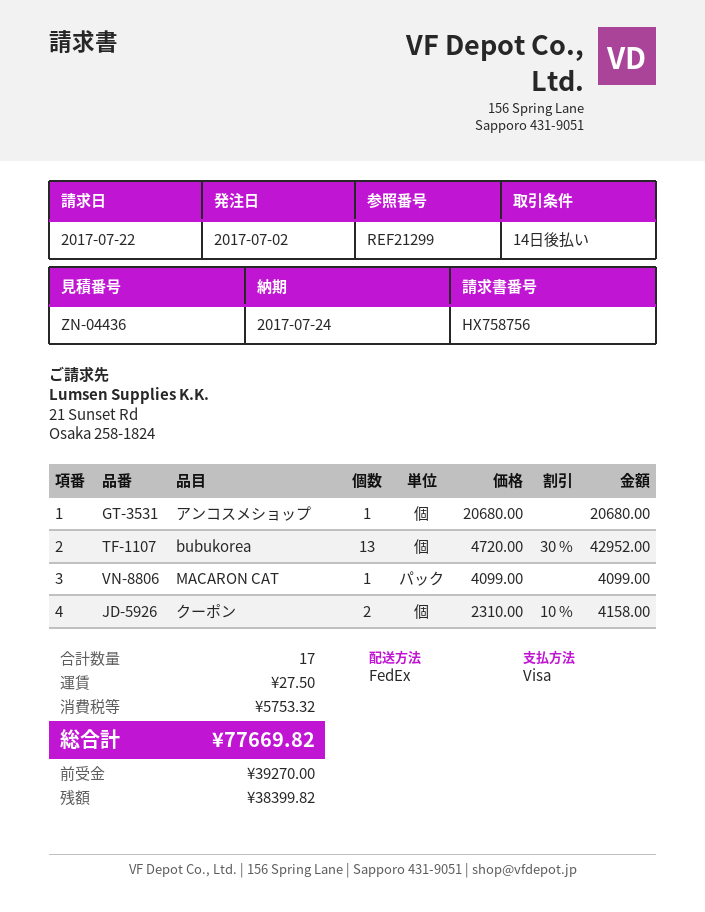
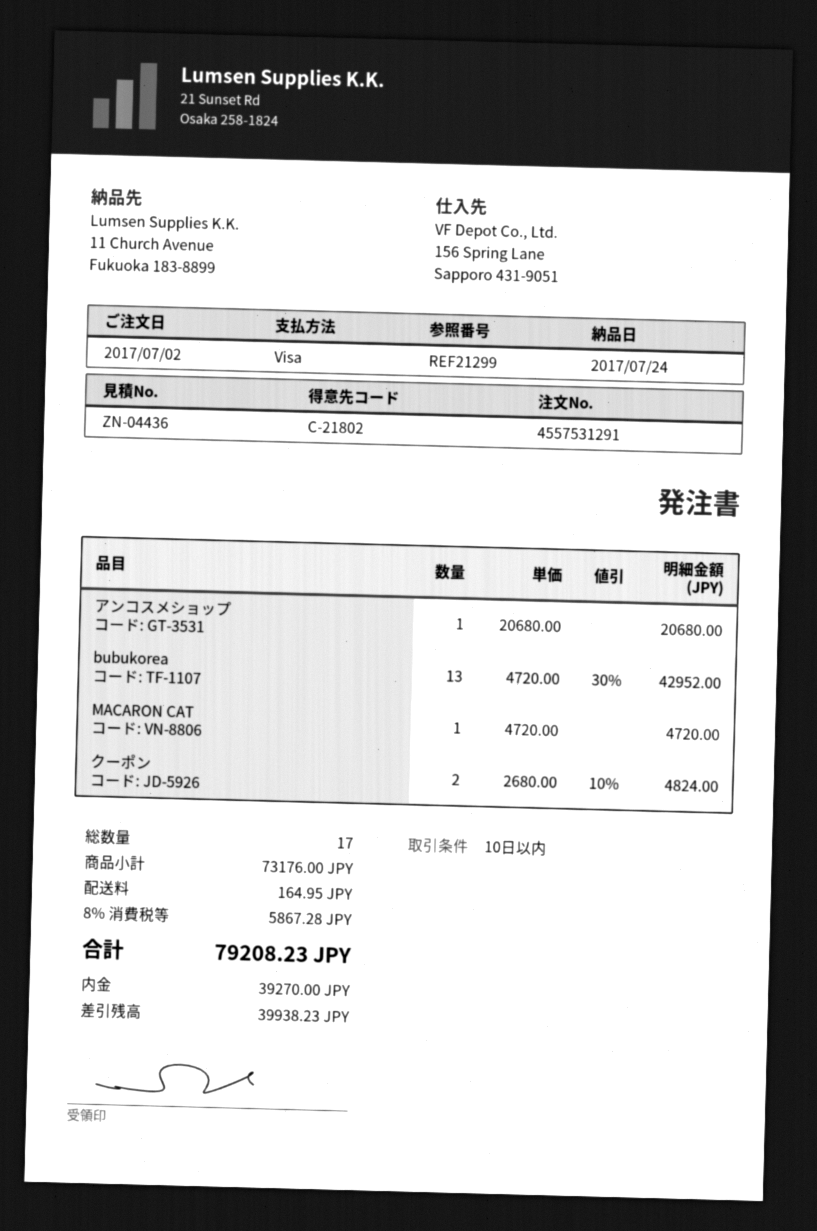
payment terms: 14 days -> 10 days
MACARON CAT: 1 x 4099.00 = 4099.00 -> 1 x 4720.00 = 4720.00
クーポン: 2 x 2310.00 - 10% = 4158.00 -> 2 x 2680.00 - 10% = 4824.00
shipping: 27.50 -> 164.95
tax: 5753.32 -> 5867.28
total: 77669.82 -> 79208.23
balance: 38399.82 -> 39938.23

